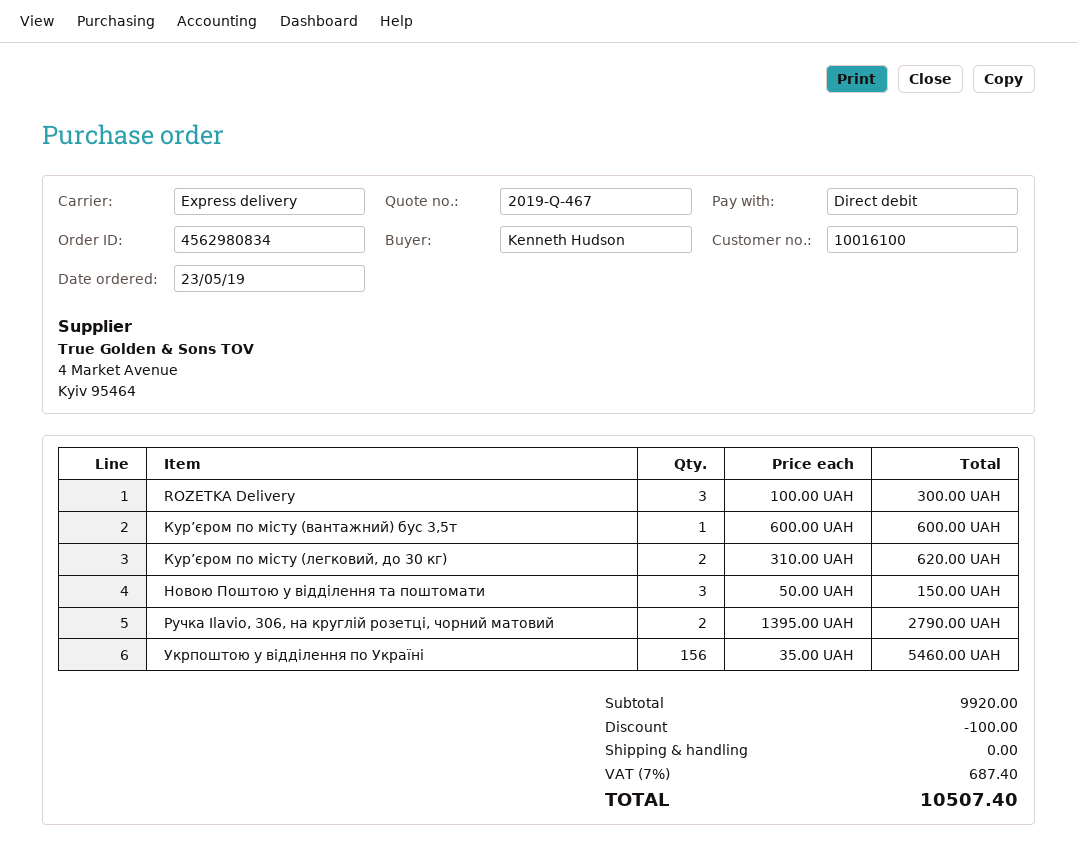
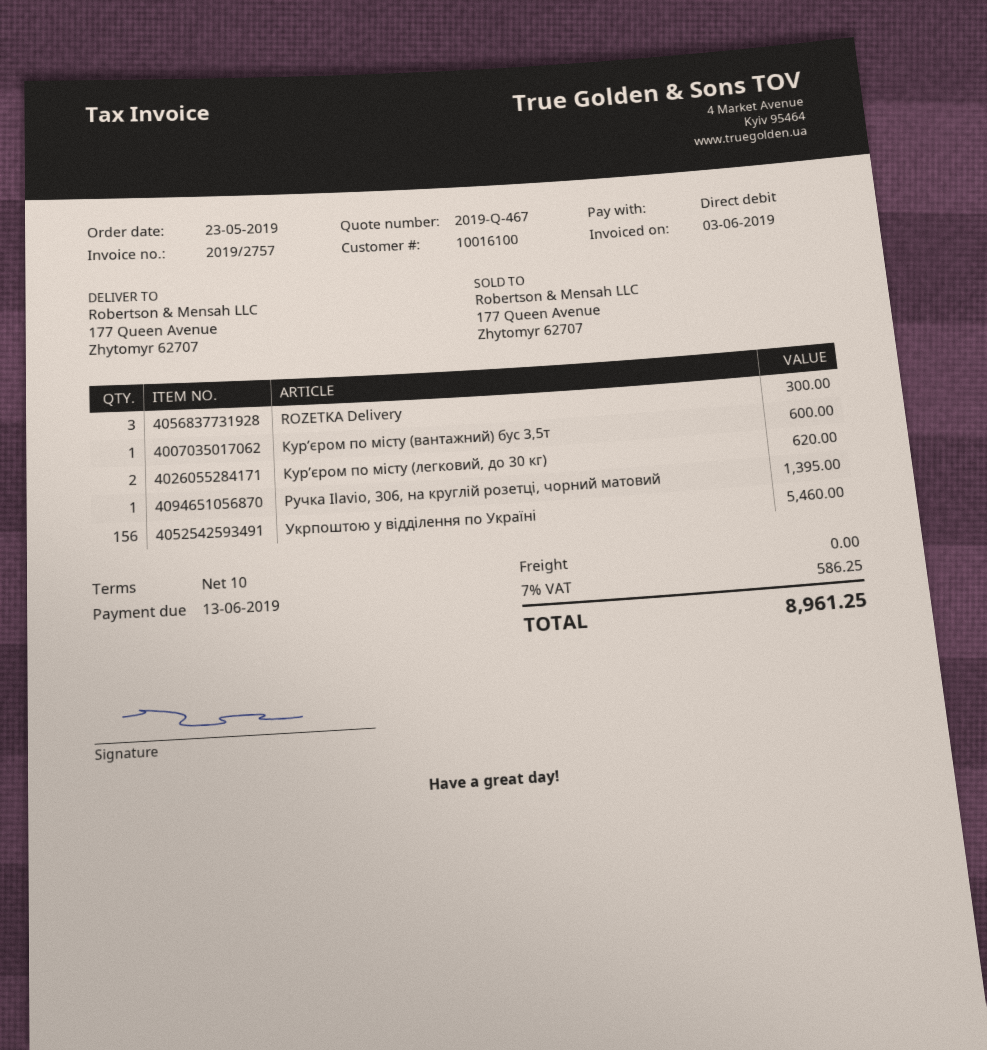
Новою Поштою у відділення та поштомати: 3 for 150.00 -> none
Ручка Ilavio, 306, на круглій розетці, чорний матовий: 2 for 2790.00 -> 1 for 1395.00
discount: 100.00 -> none
tax: 7% = 687.40 -> 7% = 586.25
total: 10507.40 -> 8961.25

